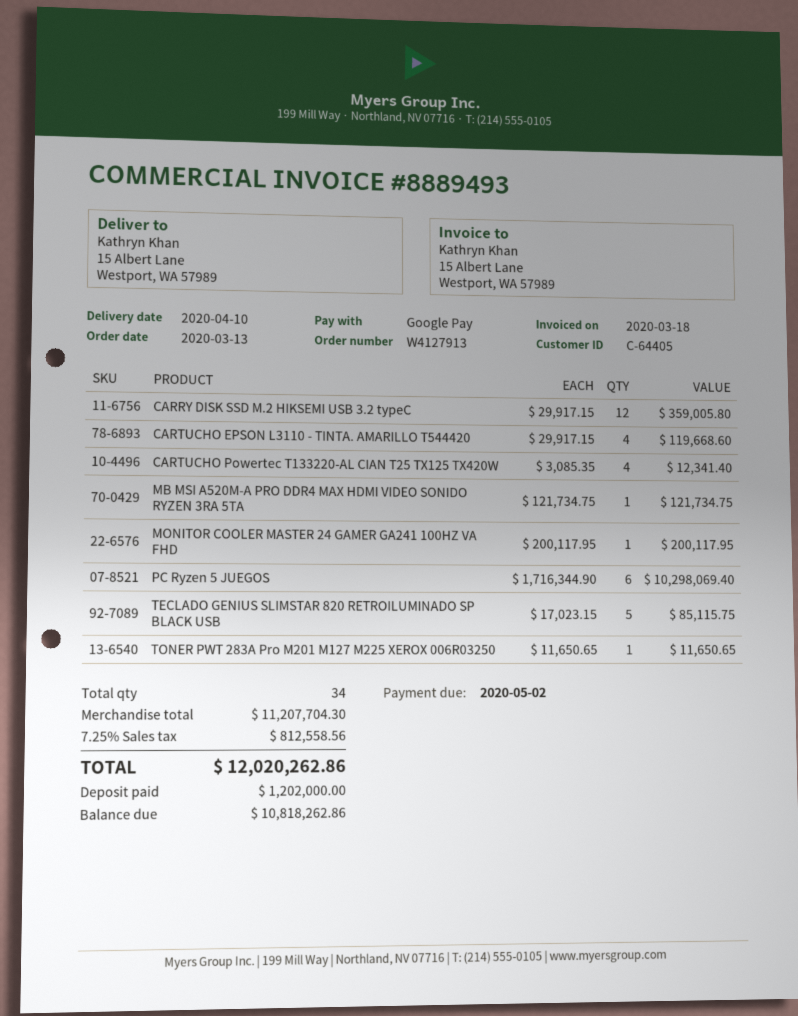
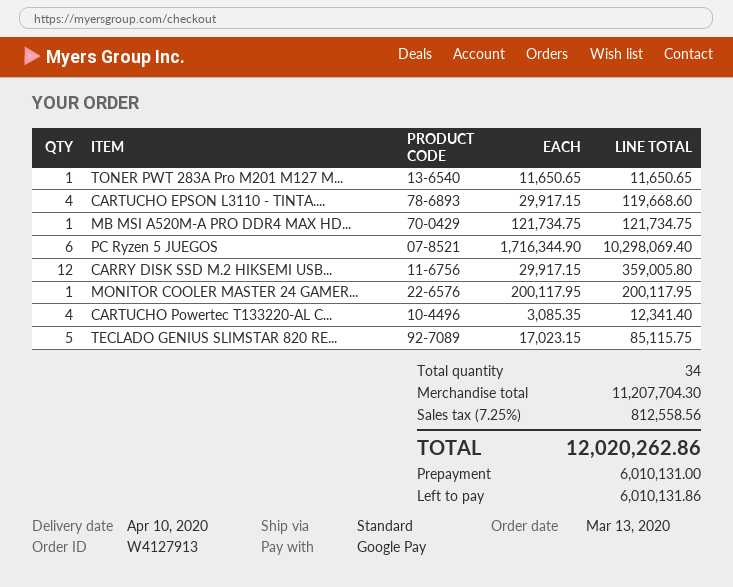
deposit: 1202000.00 -> 6010131.00
balance: 10818262.86 -> 6010131.86

